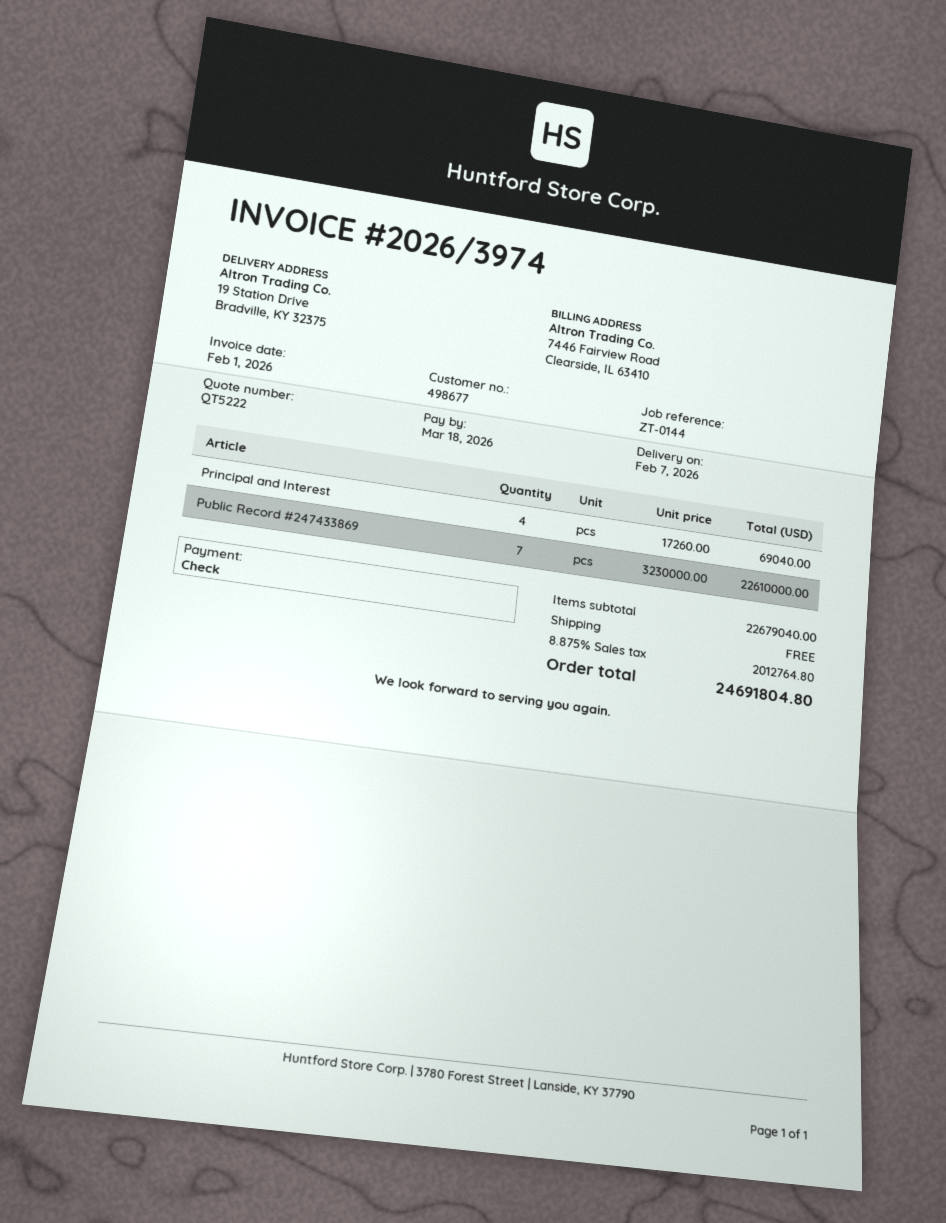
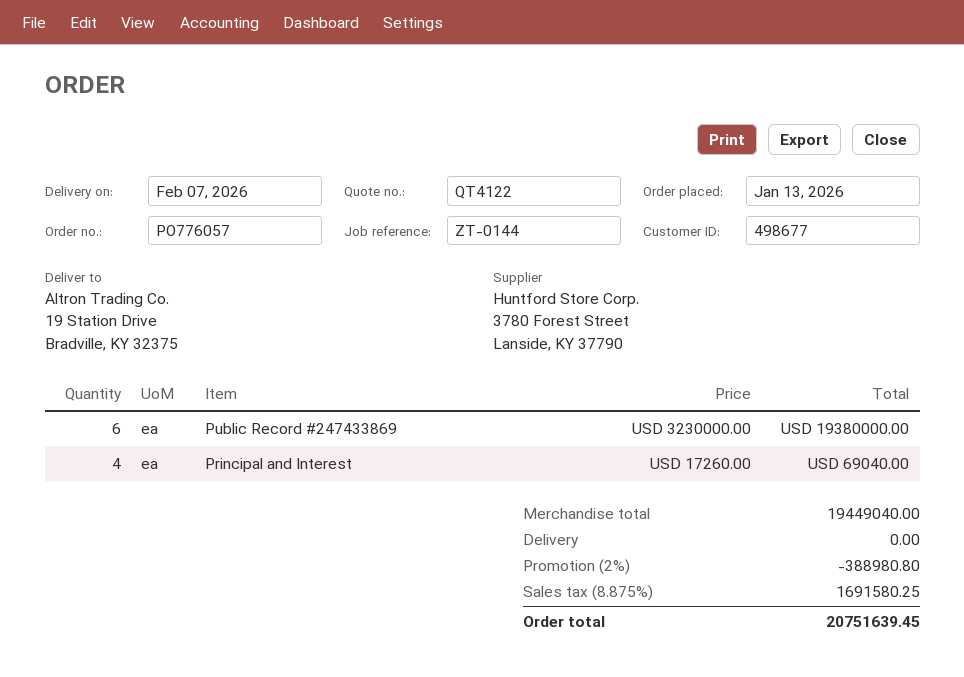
quote number: QT5222 -> QT4122
Public Record #247433869: 7 x 3230000.00 = 22610000.00 -> 6 x 3230000.00 = 19380000.00
subtotal: 22679040.00 -> 19449040.00
discount: none -> 2% = 388980.80
tax: 8.875% = 2012764.80 -> 8.875% = 1691580.25
total: 24691804.80 -> 20751639.45

